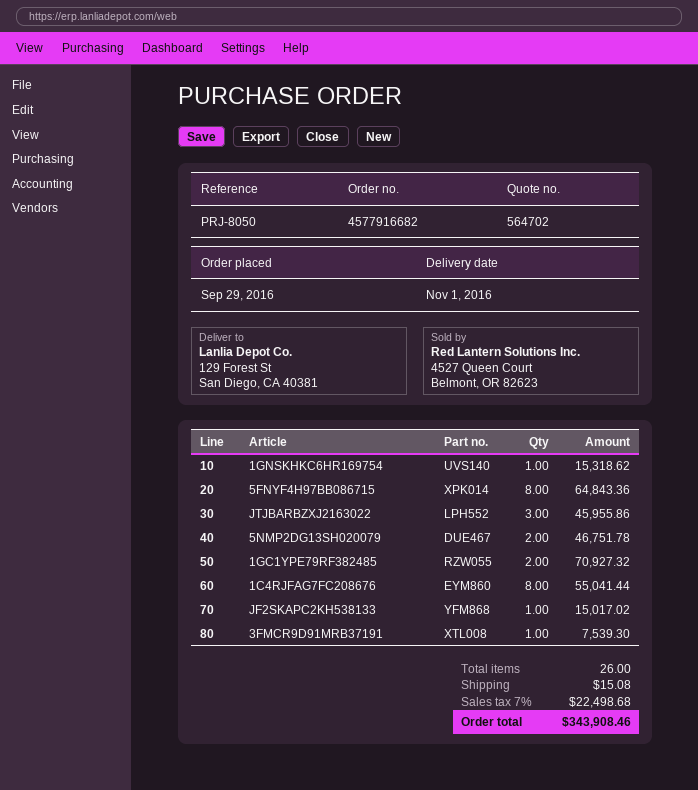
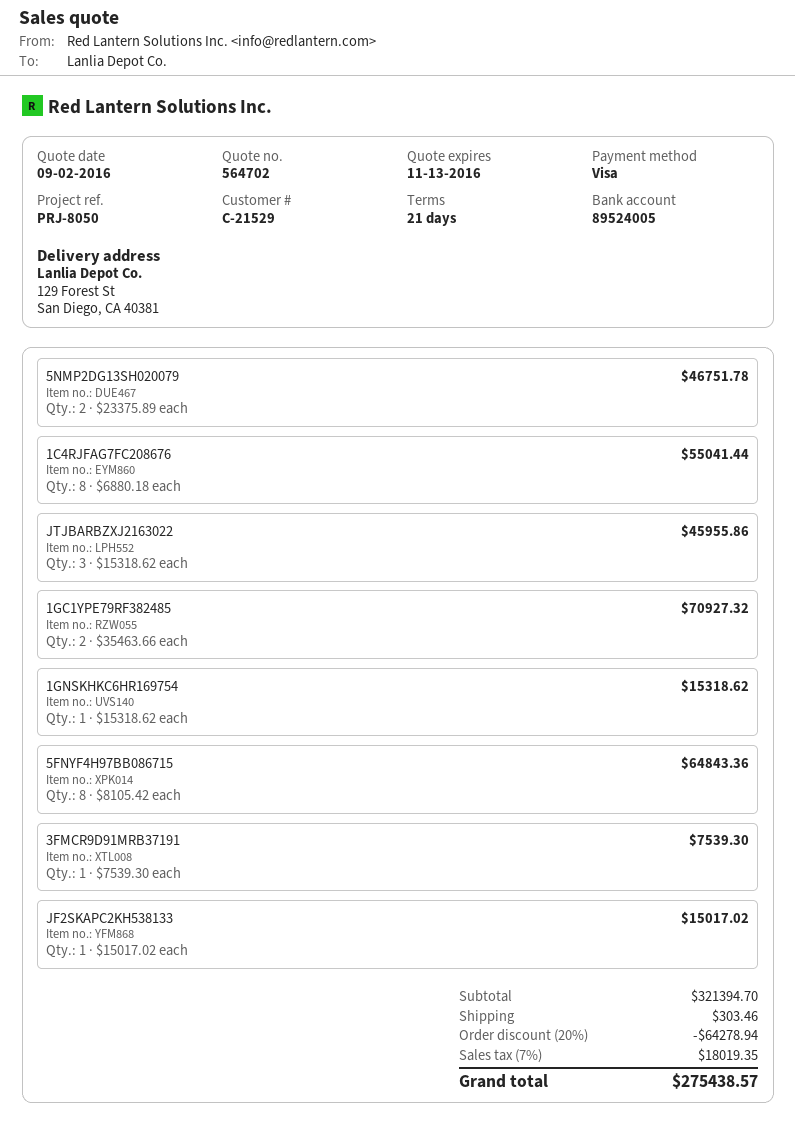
discount: none -> 20% = 64278.94
shipping: 15.08 -> 303.46
tax: 7% = 22498.68 -> 7% = 18019.35
total: 343908.46 -> 275438.57

